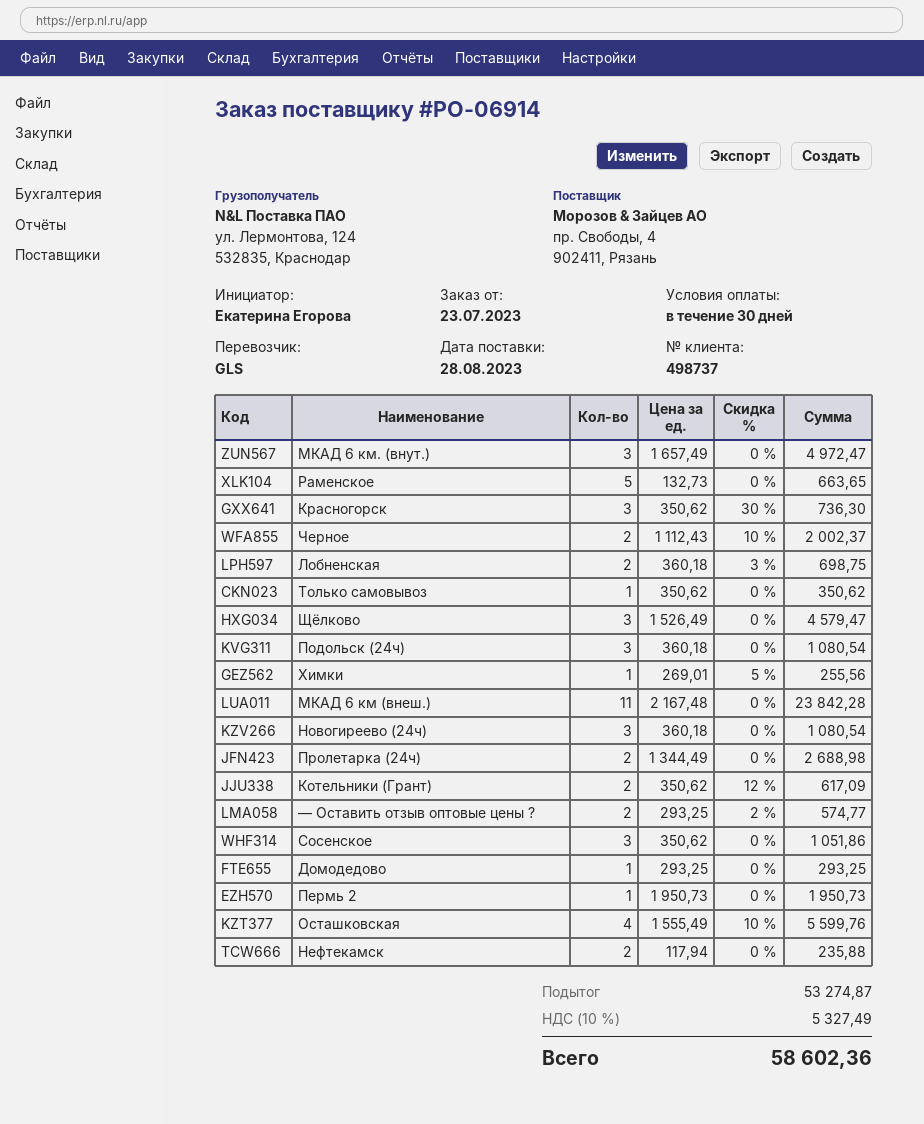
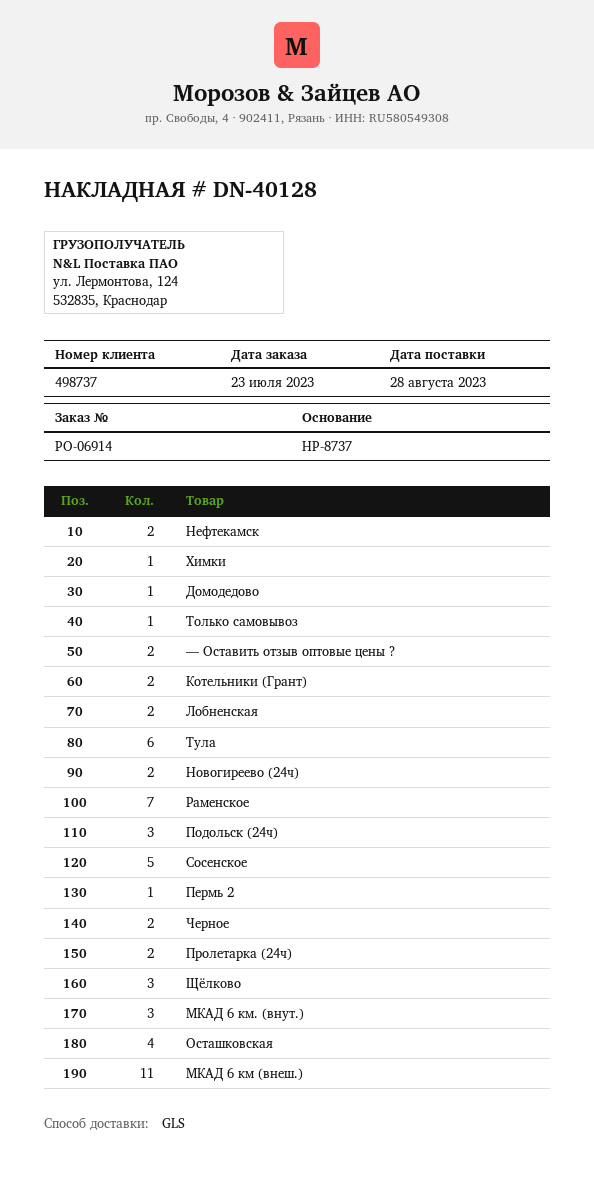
Раменское: 5 -> 7
Красногорск: 3 -> none
Новогиреево (24ч): 3 -> 2
Сосенское: 3 -> 5
Тула: none -> 6

